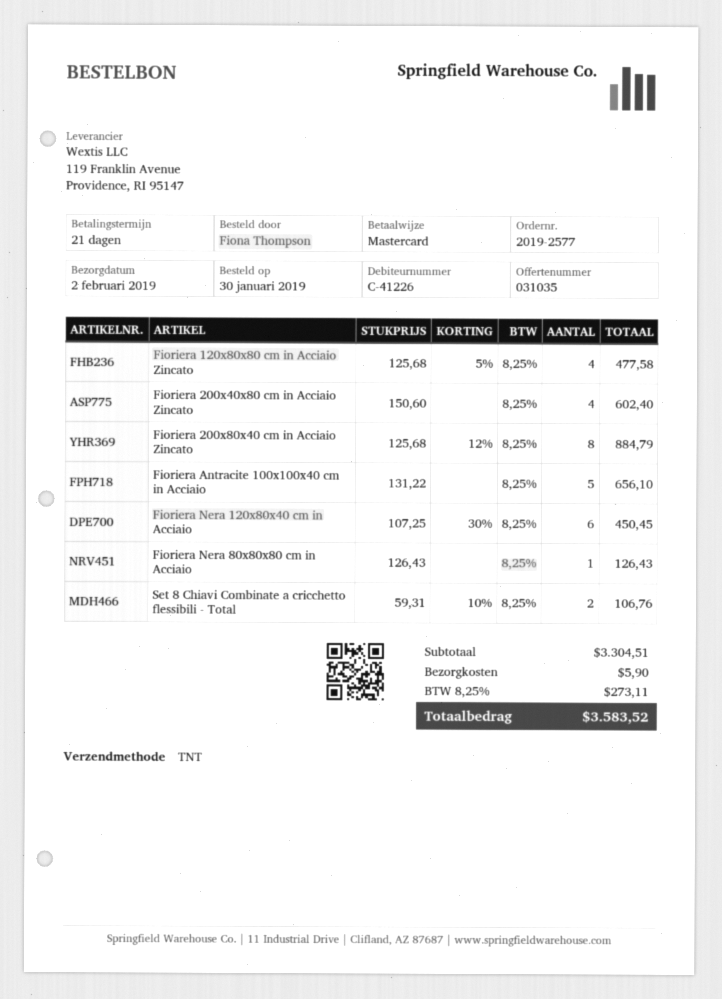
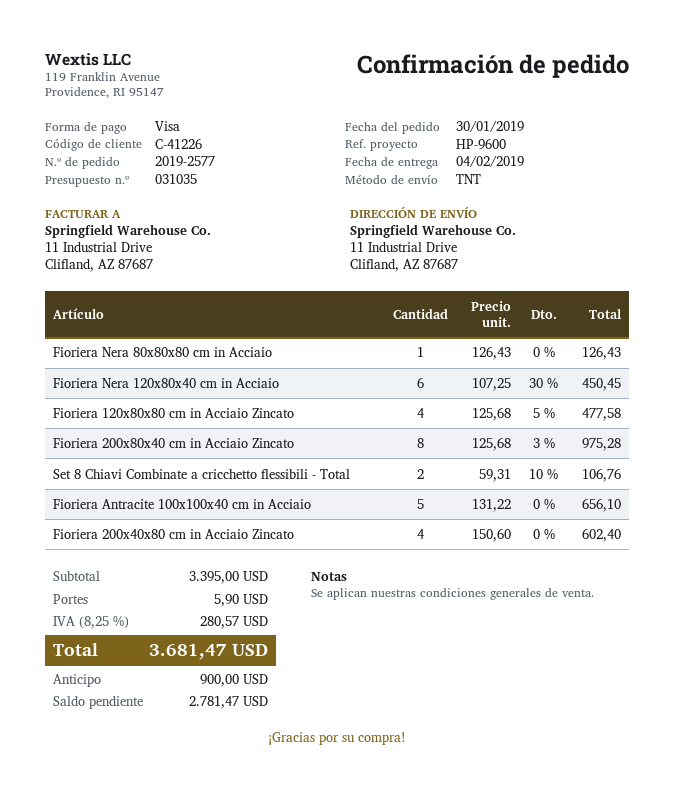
delivery date: 2019-02-02 -> 2019-02-04
payment method: Mastercard -> Visa
Fioriera 200x80x40 cm in Acciaio Zincato: 8 x 125.68 - 12% = 884.79 -> 8 x 125.68 - 3% = 975.28
subtotal: 3304.51 -> 3395.00
tax: 8.25% = 273.11 -> 8.25% = 280.57
total: 3583.52 -> 3681.47

